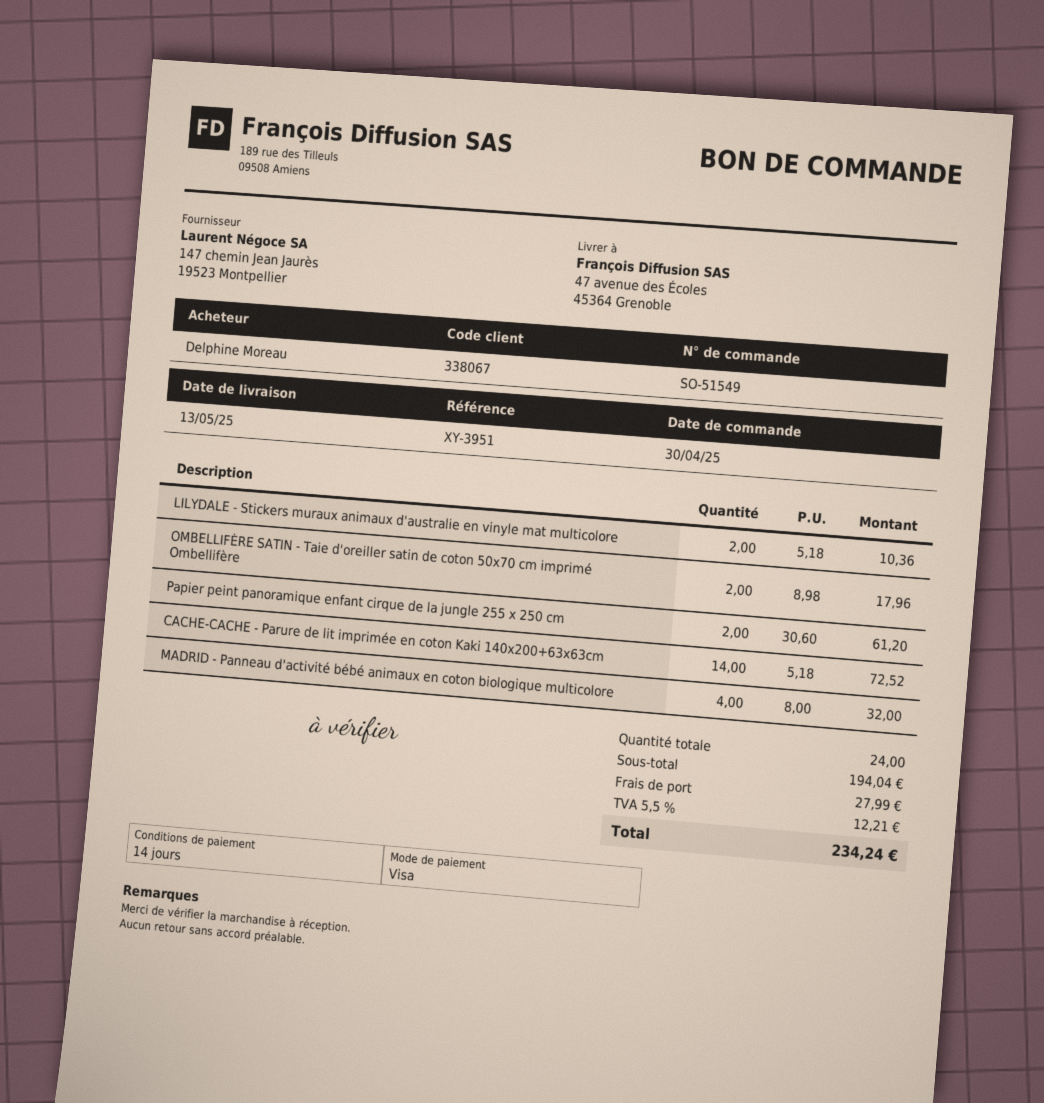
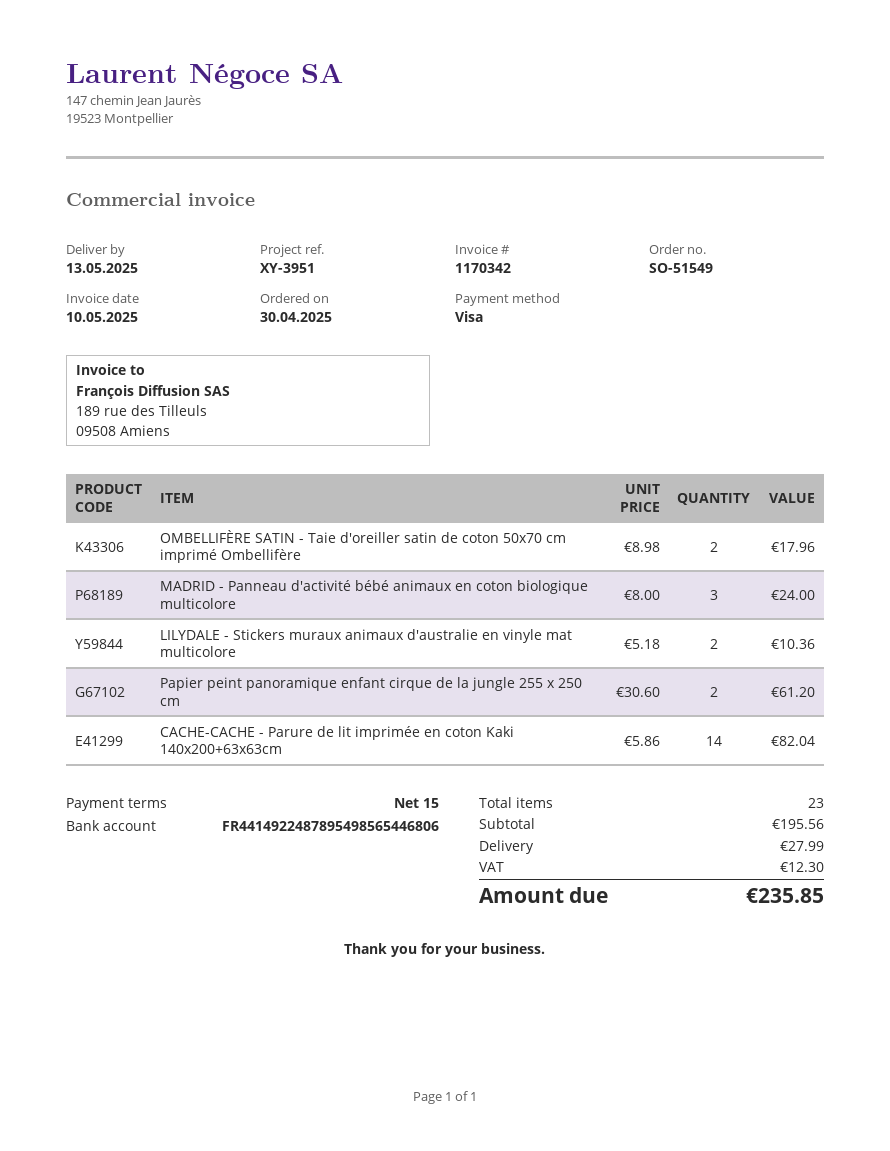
payment terms: 14 days -> 15 days
CACHE-CACHE - Parure de lit imprimée en coton Kaki 140x200+63x63cm: 14 x 5.18 = 72.52 -> 14 x 5.86 = 82.04
MADRID - Panneau d'activité bébé animaux en coton biologique multicolore: 4 x 8.00 = 32.00 -> 3 x 8.00 = 24.00
total quantity: 24 -> 23
subtotal: 194.04 -> 195.56
tax: 12.21 -> 12.30
total: 234.24 -> 235.85

